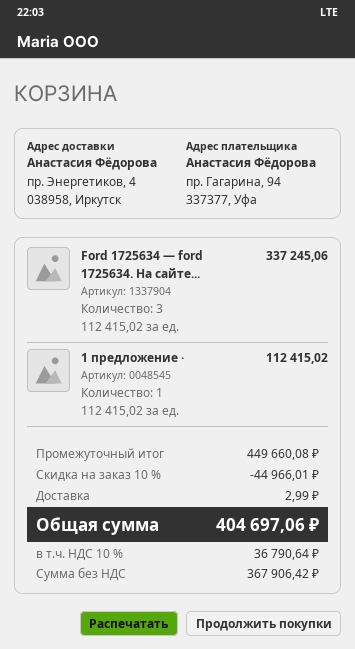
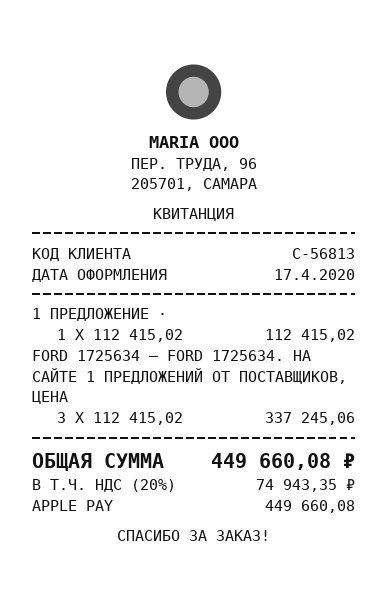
discount: 10% = 44966.01 -> none
shipping: 2.99 -> none
tax: 10% = 36790.64 -> 20% = 74943.35
total: 404697.06 -> 449660.08

